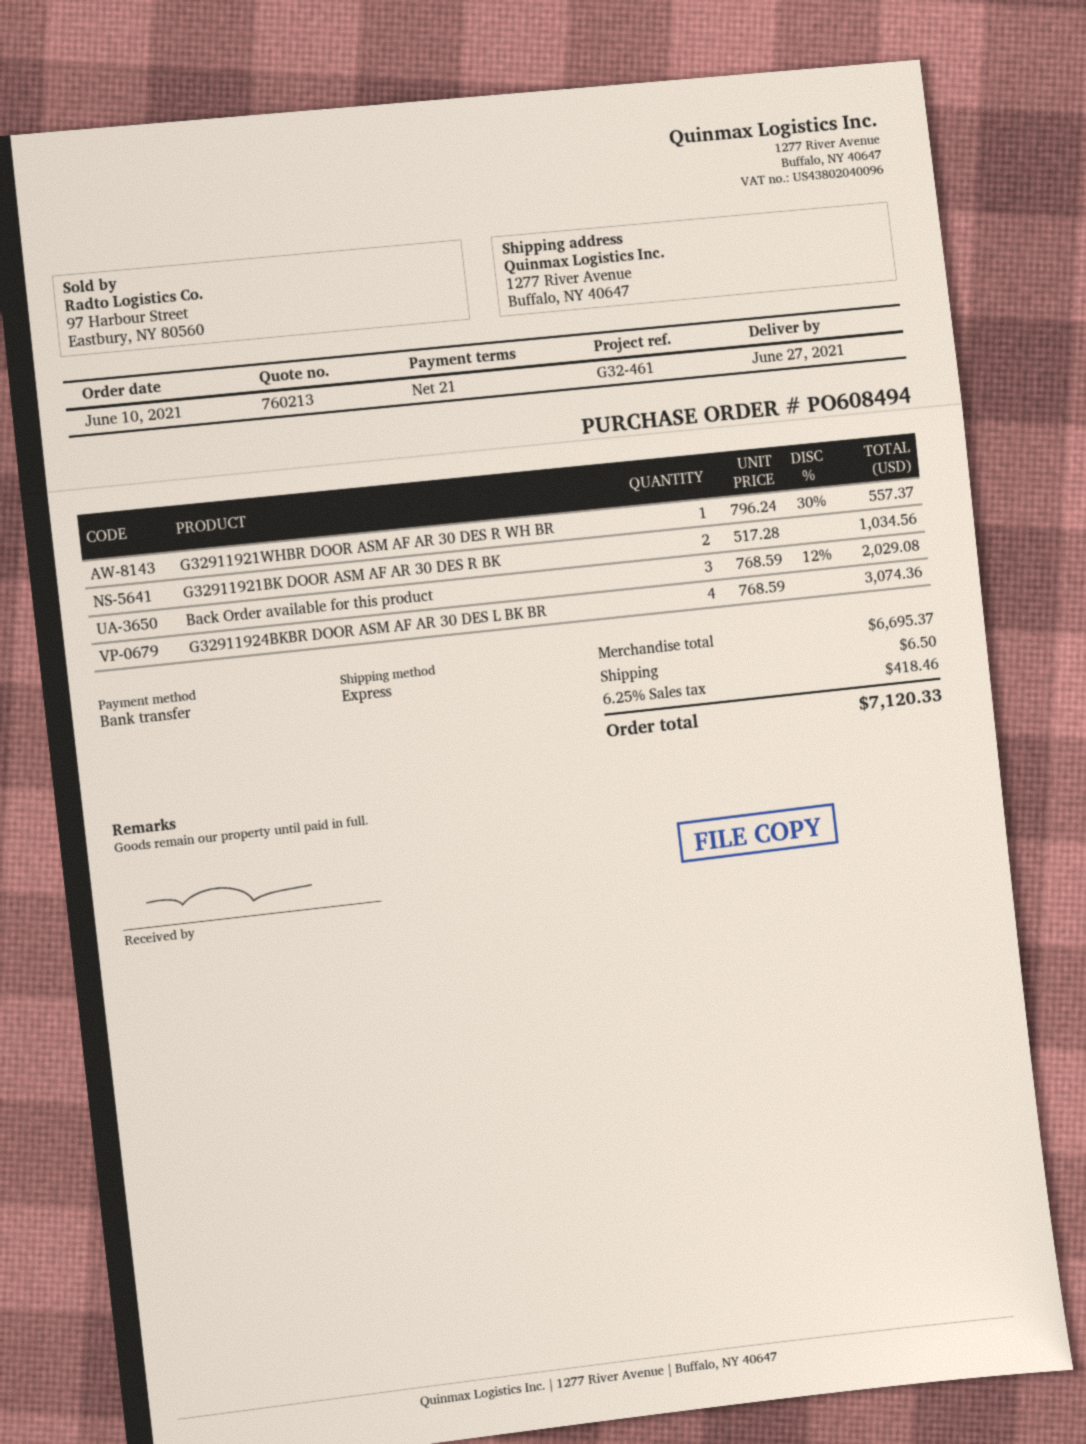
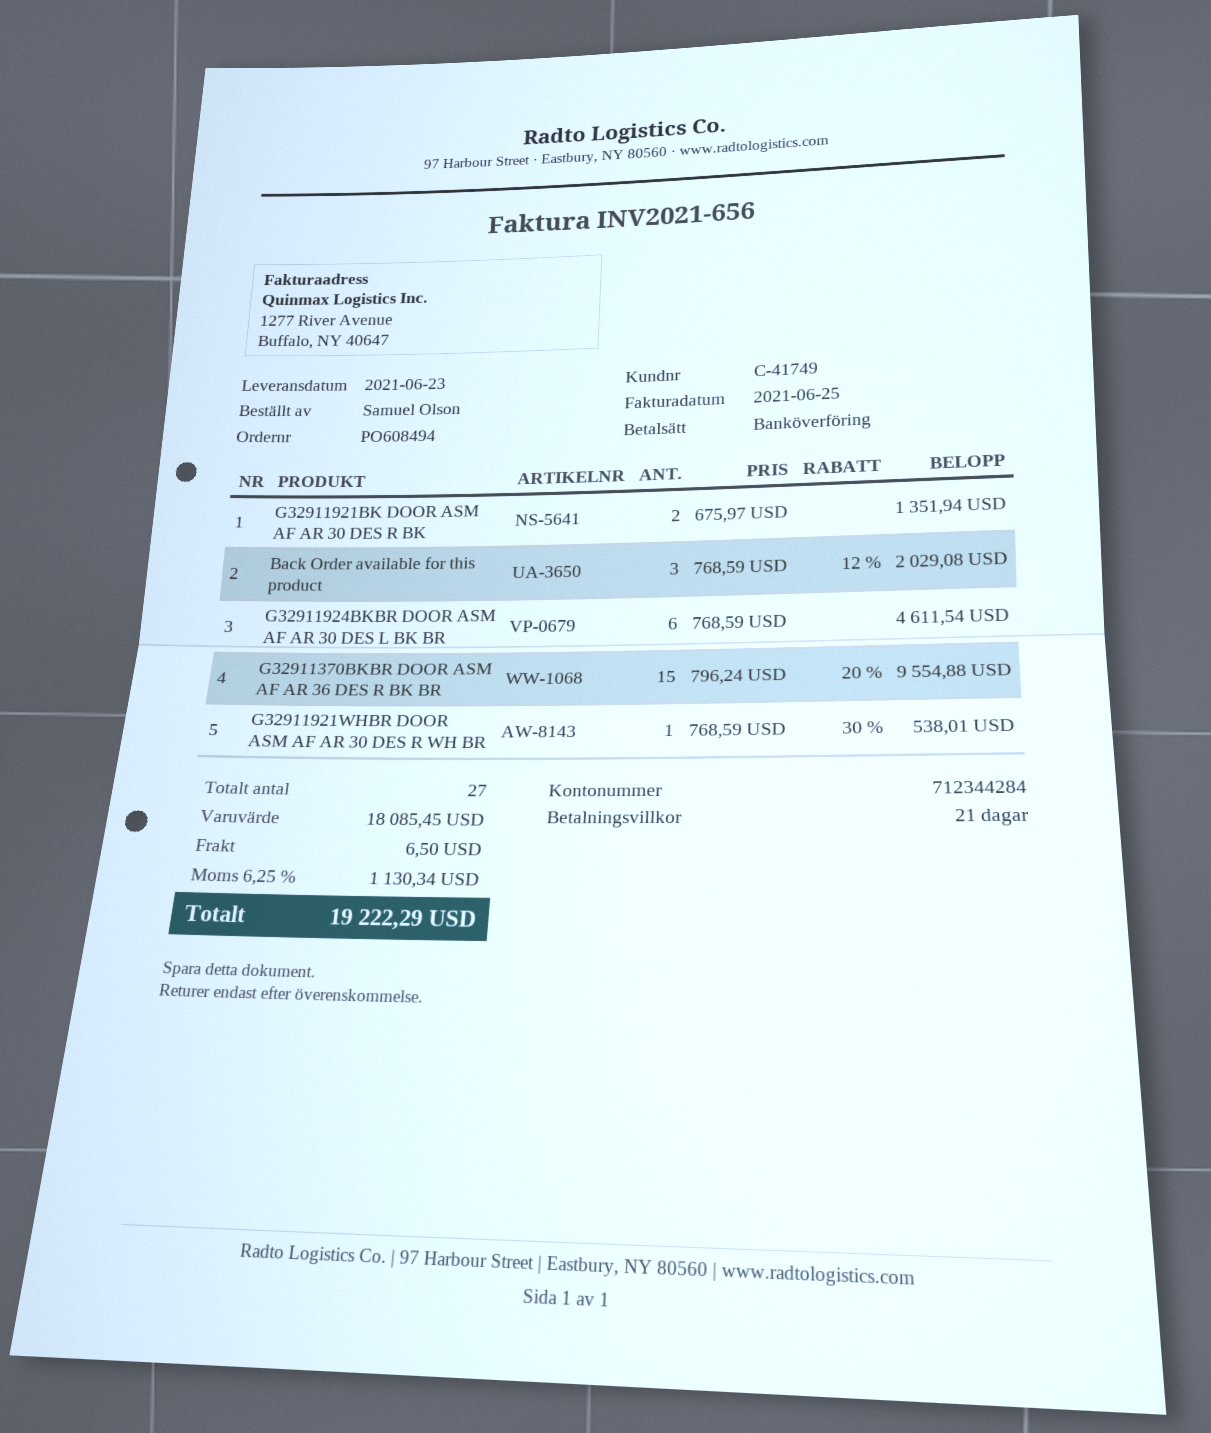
delivery date: 2021-06-27 -> 2021-06-23
G32911921WHBR DOOR ASM AF AR 30 DES R WH BR: 1 x 796.24 - 30% = 557.37 -> 1 x 768.59 - 30% = 538.01
G32911921BK DOOR ASM AF AR 30 DES R BK: 2 x 517.28 = 1034.56 -> 2 x 675.97 = 1351.94
G32911924BKBR DOOR ASM AF AR 30 DES L BK BR: 4 x 768.59 = 3074.36 -> 6 x 768.59 = 4611.54
G32911370BKBR DOOR ASM AF AR 36 DES R BK BR: none -> 15 x 796.24 - 20% = 9554.88
subtotal: 6695.37 -> 18085.45
tax: 6.25% = 418.46 -> 6.25% = 1130.34
total: 7120.33 -> 19222.29

